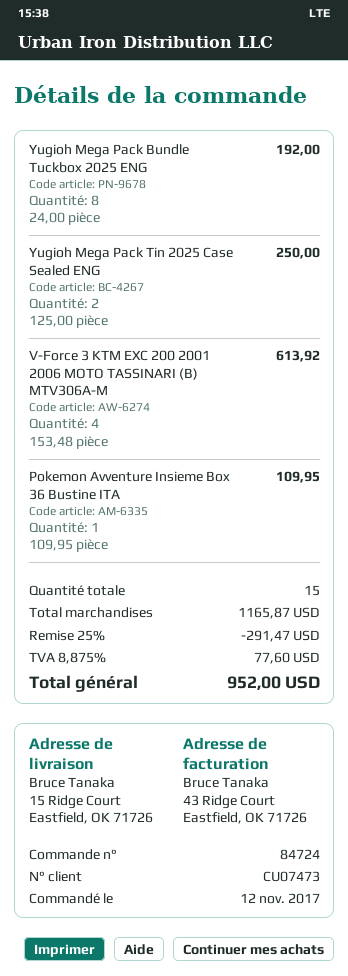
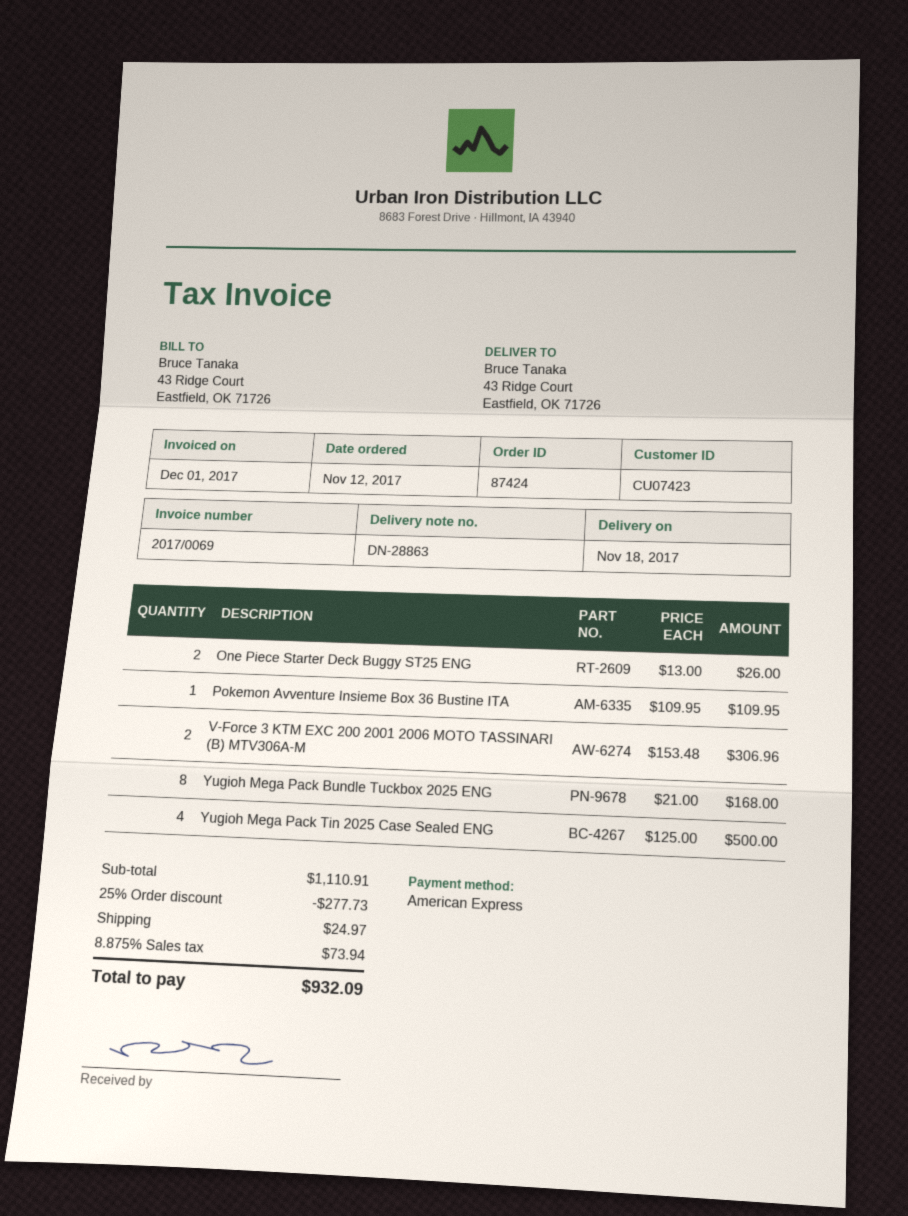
order number: 84724 -> 87424
customer number: CU07473 -> CU07423
ship to: 15 Ridge Court, Eastfield, OK 71726 -> 43 Ridge Court, Eastfield, OK 71726
Yugioh Mega Pack Bundle Tuckbox 2025 ENG: 8 x 24.00 = 192.00 -> 8 x 21.00 = 168.00
Yugioh Mega Pack Tin 2025 Case Sealed ENG: 2 x 125.00 = 250.00 -> 4 x 125.00 = 500.00
V-Force 3 KTM EXC 200 2001 2006 MOTO TASSINARI (B) MTV306A-M: 4 x 153.48 = 613.92 -> 2 x 153.48 = 306.96
One Piece Starter Deck Buggy ST25 ENG: none -> 2 x 13.00 = 26.00
subtotal: 1165.87 -> 1110.91
discount: 25% = 291.47 -> 25% = 277.73
shipping: none -> 24.97
tax: 8.875% = 77.60 -> 8.875% = 73.94
total: 952.00 -> 932.09

